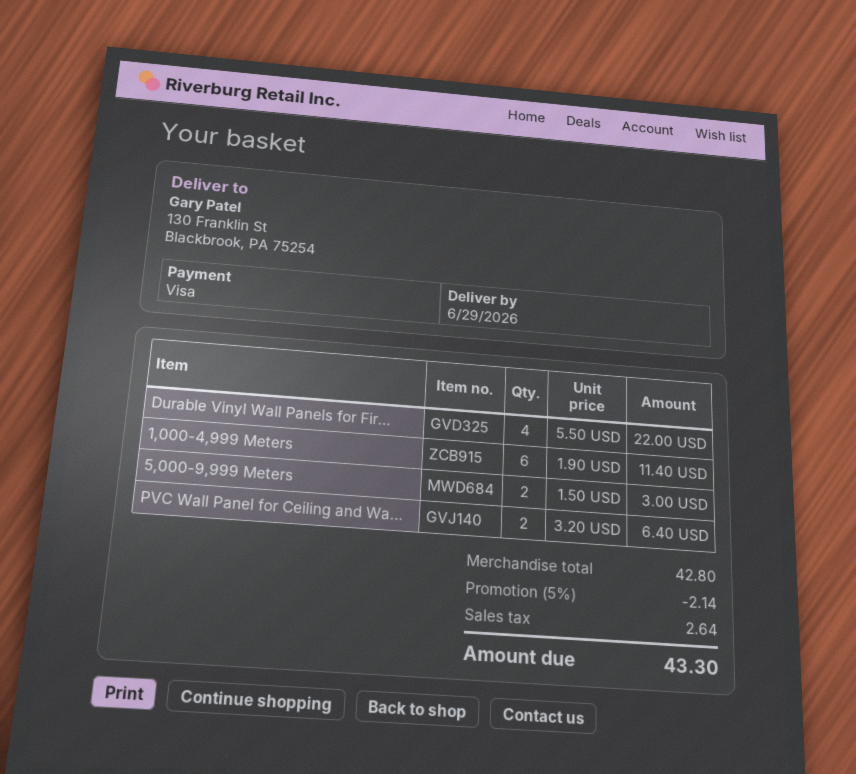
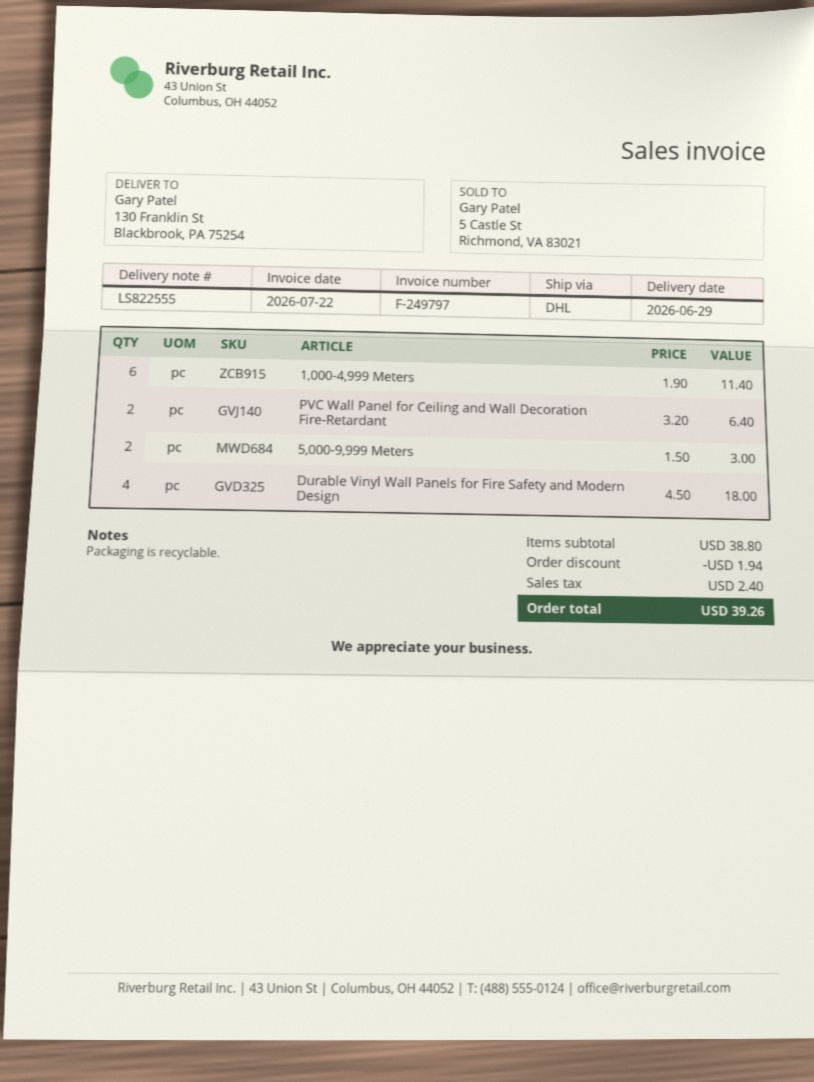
Durable Vinyl Wall Panels for Fir...: 4 x 5.50 = 22.00 -> 4 x 4.50 = 18.00
subtotal: 42.80 -> 38.80
discount: 2.14 -> 1.94
tax: 2.64 -> 2.40
total: 43.30 -> 39.26

